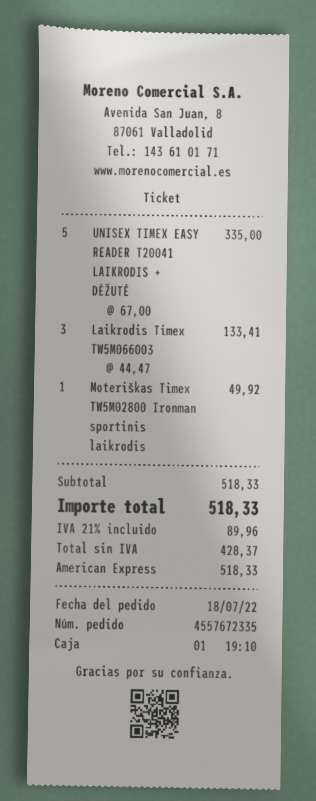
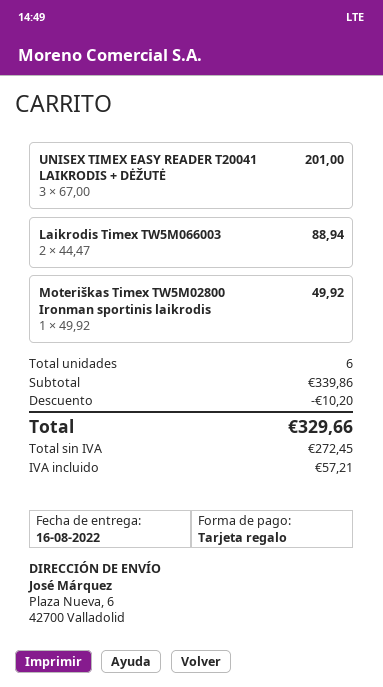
payment method: American Express -> gift card
UNISEX TIMEX EASY READER T20041 LAIKRODIS + DĖŽUTĖ: 5 x 67.00 = 335.00 -> 3 x 67.00 = 201.00
Laikrodis Timex TW5M066003: 3 x 44.47 = 133.41 -> 2 x 44.47 = 88.94
subtotal: 518.33 -> 339.86
discount: none -> 10.20
net: 428.37 -> 272.45
tax: 89.96 -> 57.21
total: 518.33 -> 329.66

